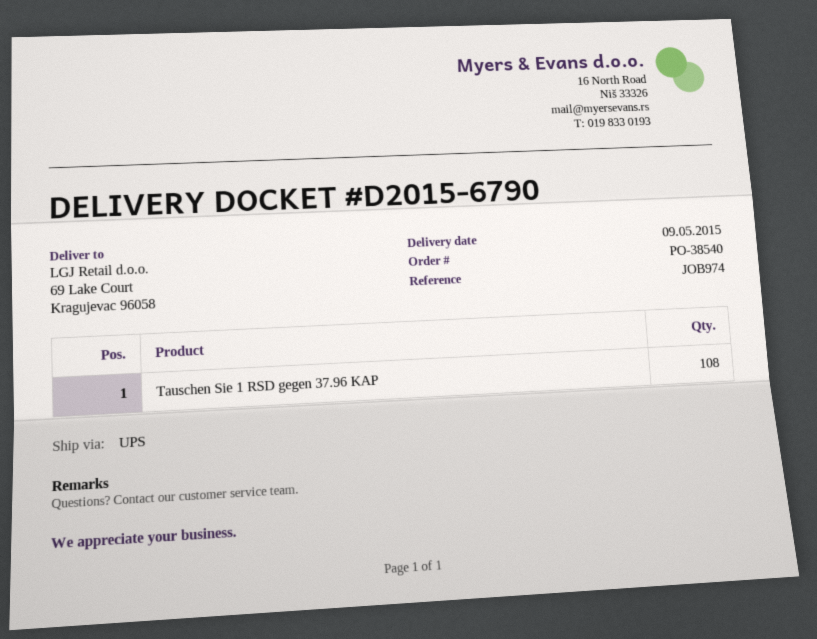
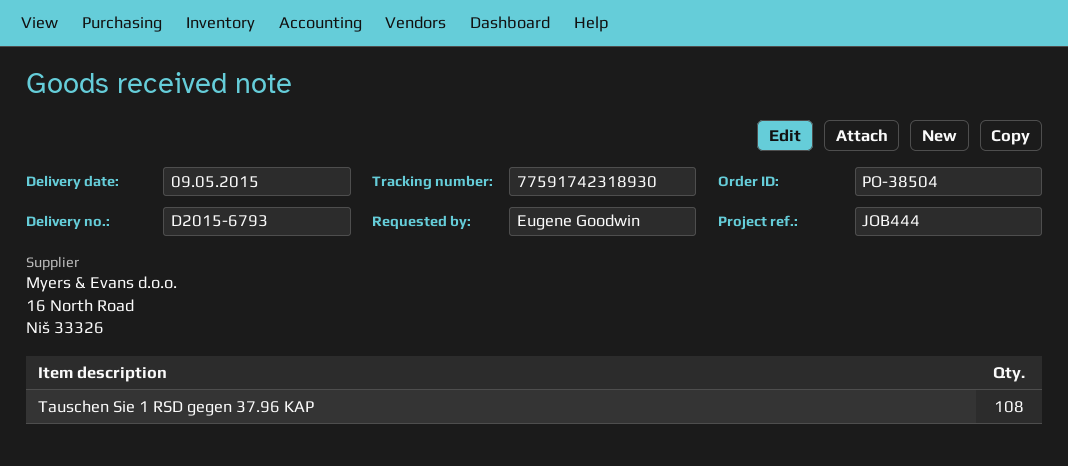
order number: PO-38540 -> PO-38504
delivery note number: D2015-6790 -> D2015-6793
reference: JOB974 -> JOB444

